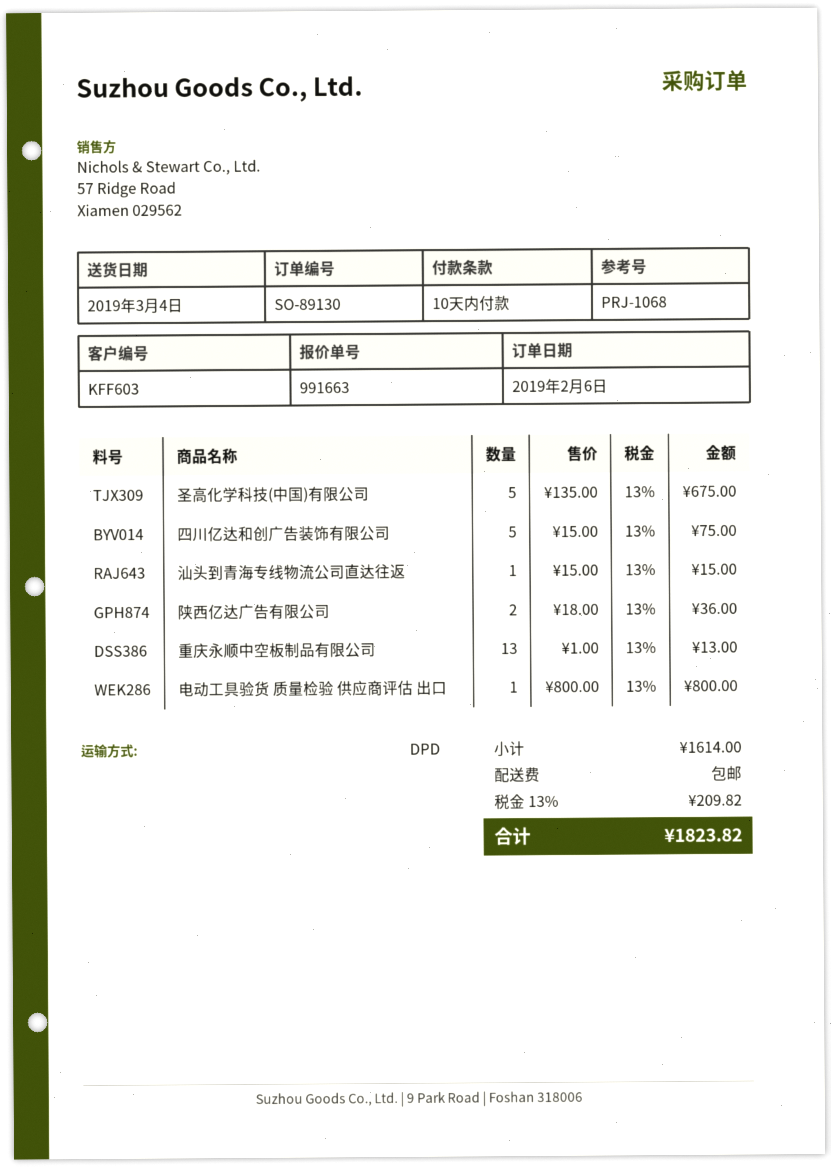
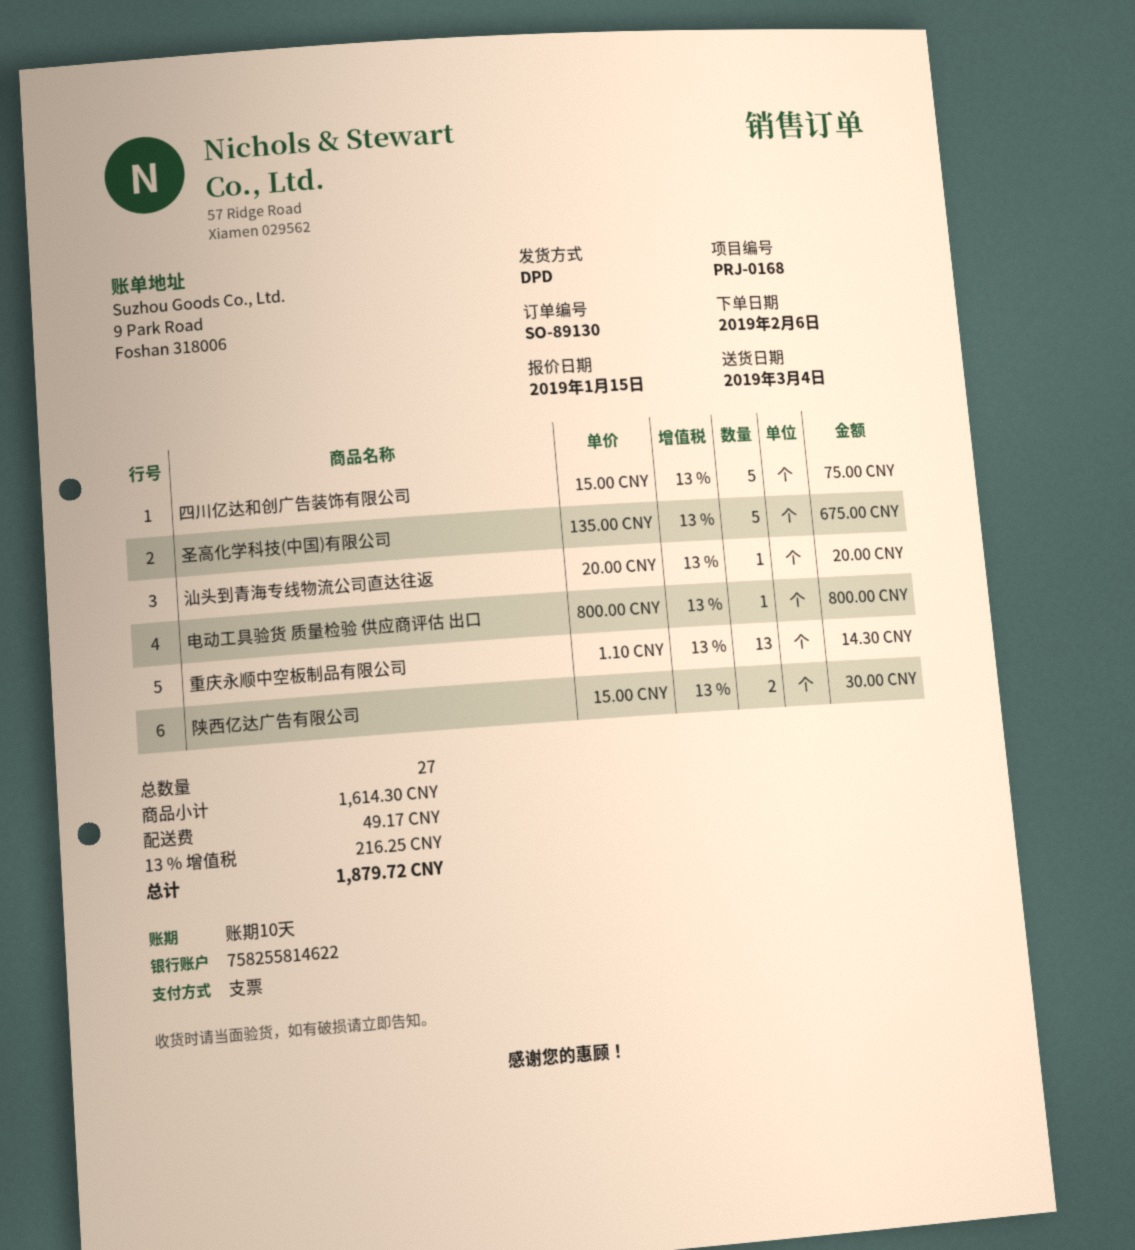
reference: PRJ-1068 -> PRJ-0168
汕头到青海专线物流公司直达往返: 1 x 15.00 = 15.00 -> 1 x 20.00 = 20.00
陕西亿达广告有限公司: 2 x 18.00 = 36.00 -> 2 x 15.00 = 30.00
重庆永顺中空板制品有限公司: 13 x 1.00 = 13.00 -> 13 x 1.10 = 14.30
subtotal: 1614.00 -> 1614.30
shipping: 0.00 -> 49.17
tax: 13% = 209.82 -> 13% = 216.25
total: 1823.82 -> 1879.72

